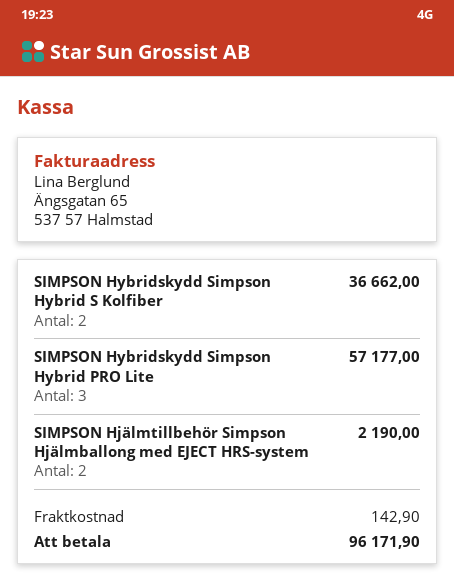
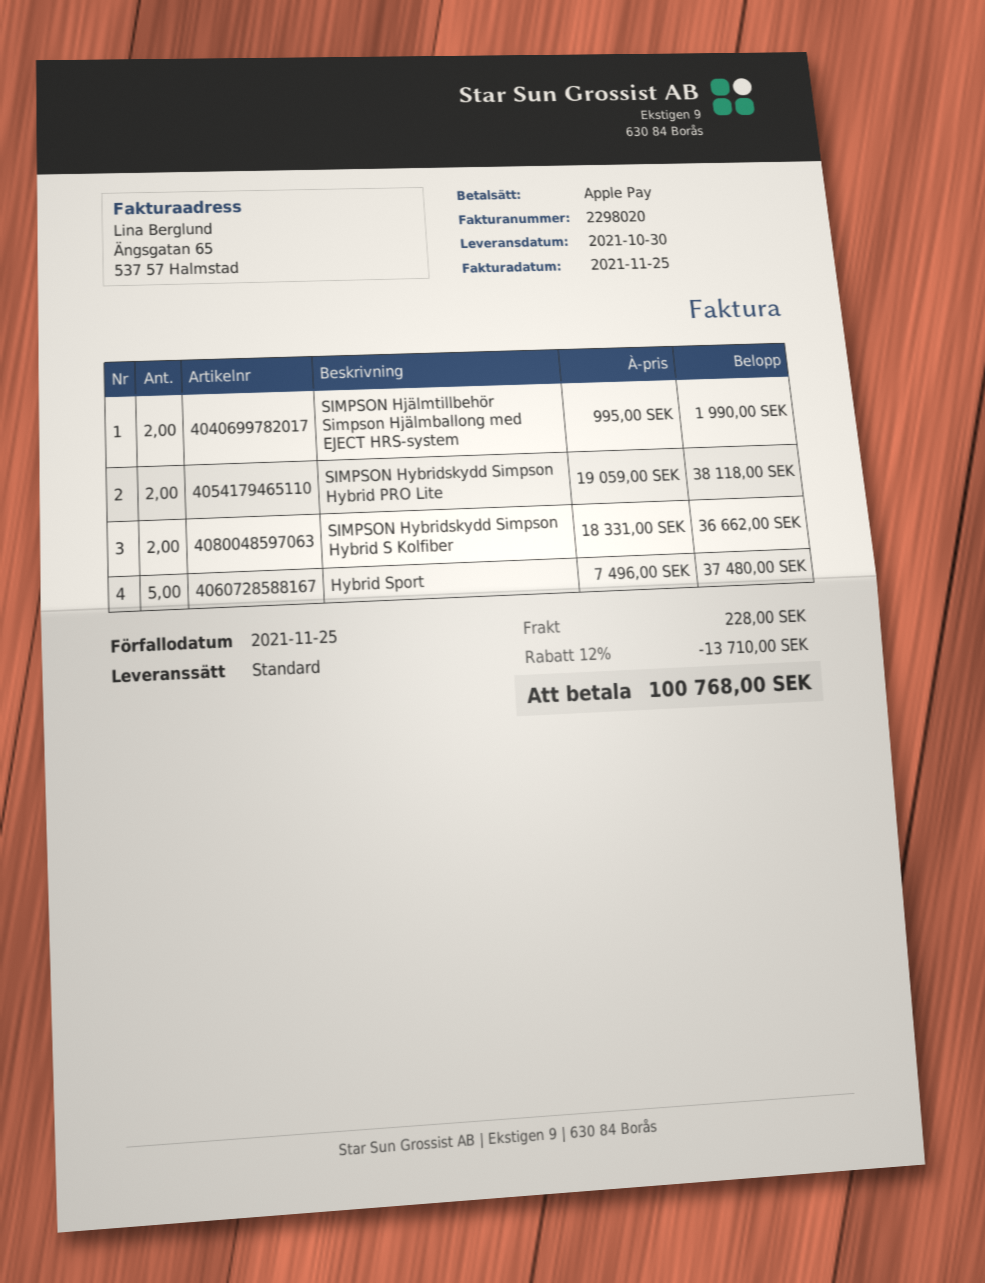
SIMPSON Hybridskydd Simpson Hybrid PRO Lite: 3 for 57177.00 -> 2 for 38118.00
SIMPSON Hjälmtillbehör Simpson Hjälmballong med EJECT HRS-system: 2 for 2190.00 -> 2 for 1990.00
Hybrid Sport: none -> 5 for 37480.00
discount: none -> 12% = 13710.00
shipping: 142.90 -> 228.00
total: 96171.90 -> 100768.00

